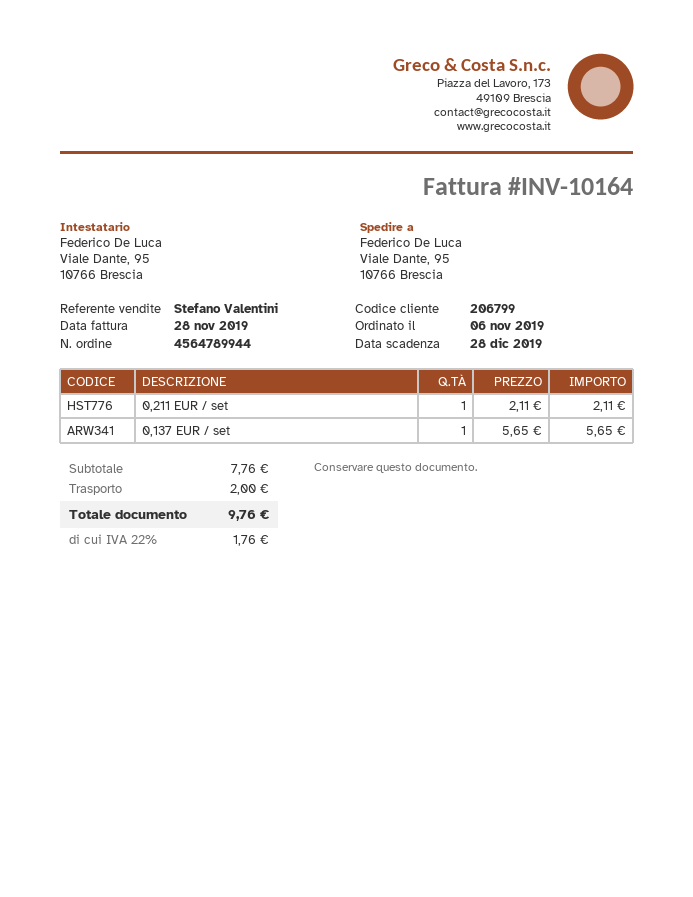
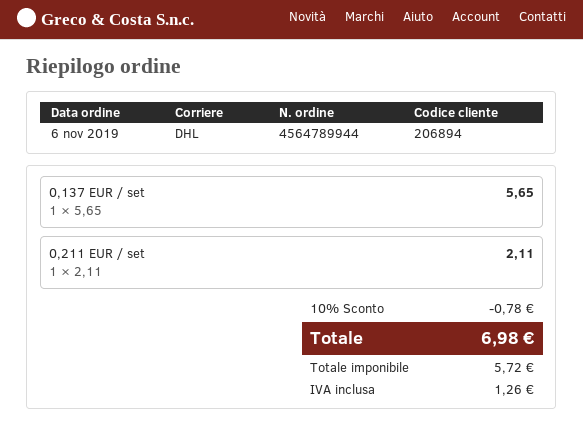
customer number: 206799 -> 206894
discount: none -> 10% = 0.78
shipping: 2.00 -> none
tax: 1.76 -> 1.26
total: 9.76 -> 6.98

